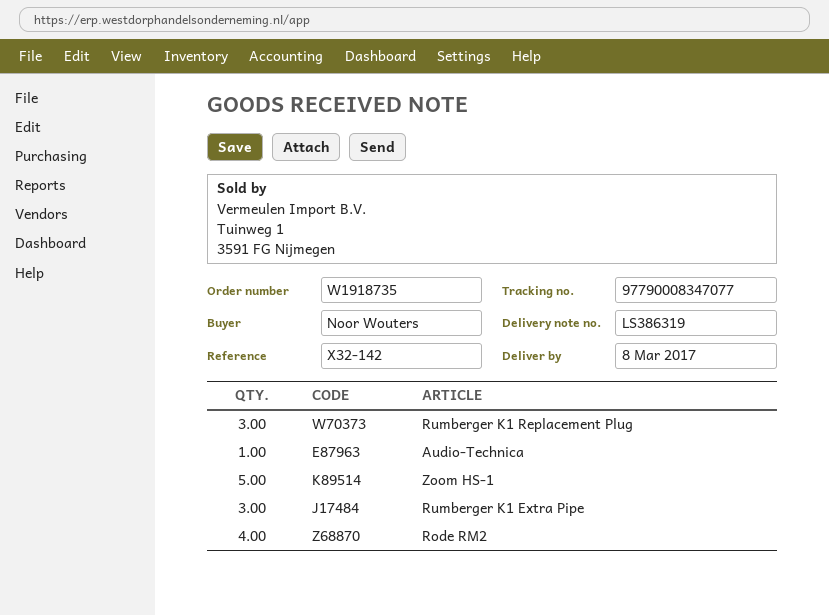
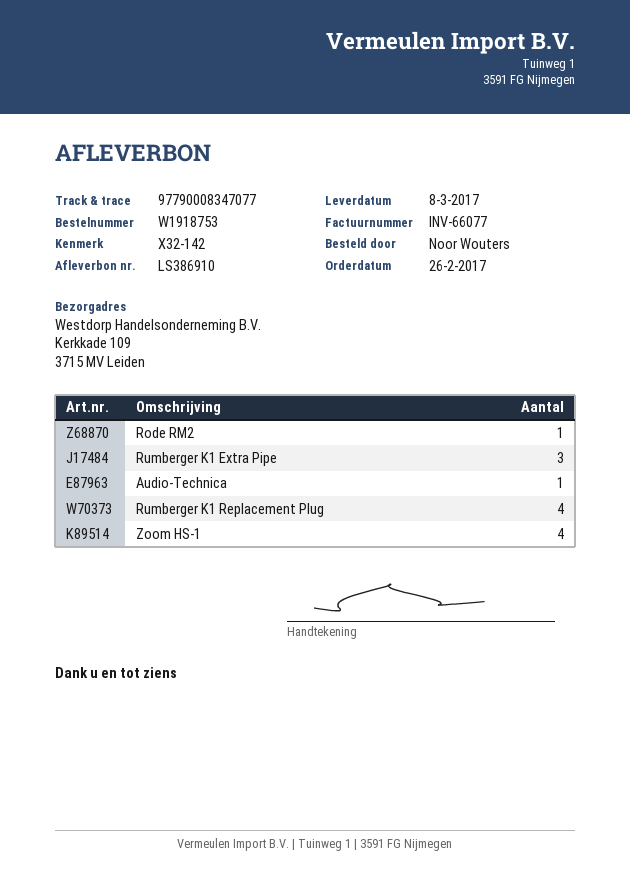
order number: W1918735 -> W1918753
delivery note number: LS386319 -> LS386910
Rumberger K1 Replacement Plug: 3 -> 4
Zoom HS-1: 5 -> 4
Rode RM2: 4 -> 1

